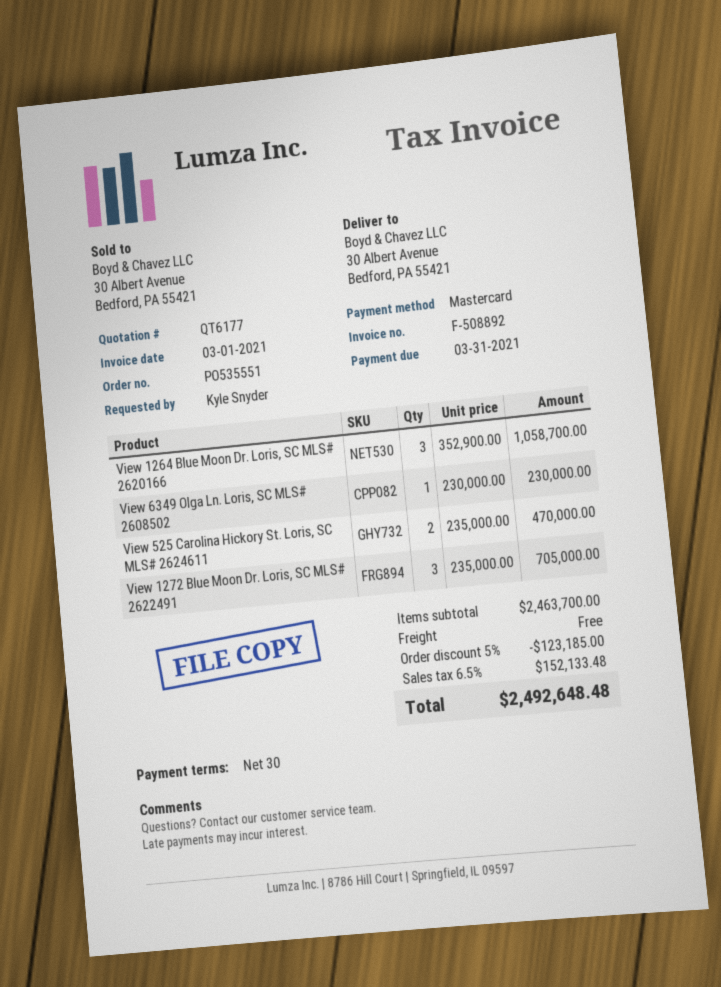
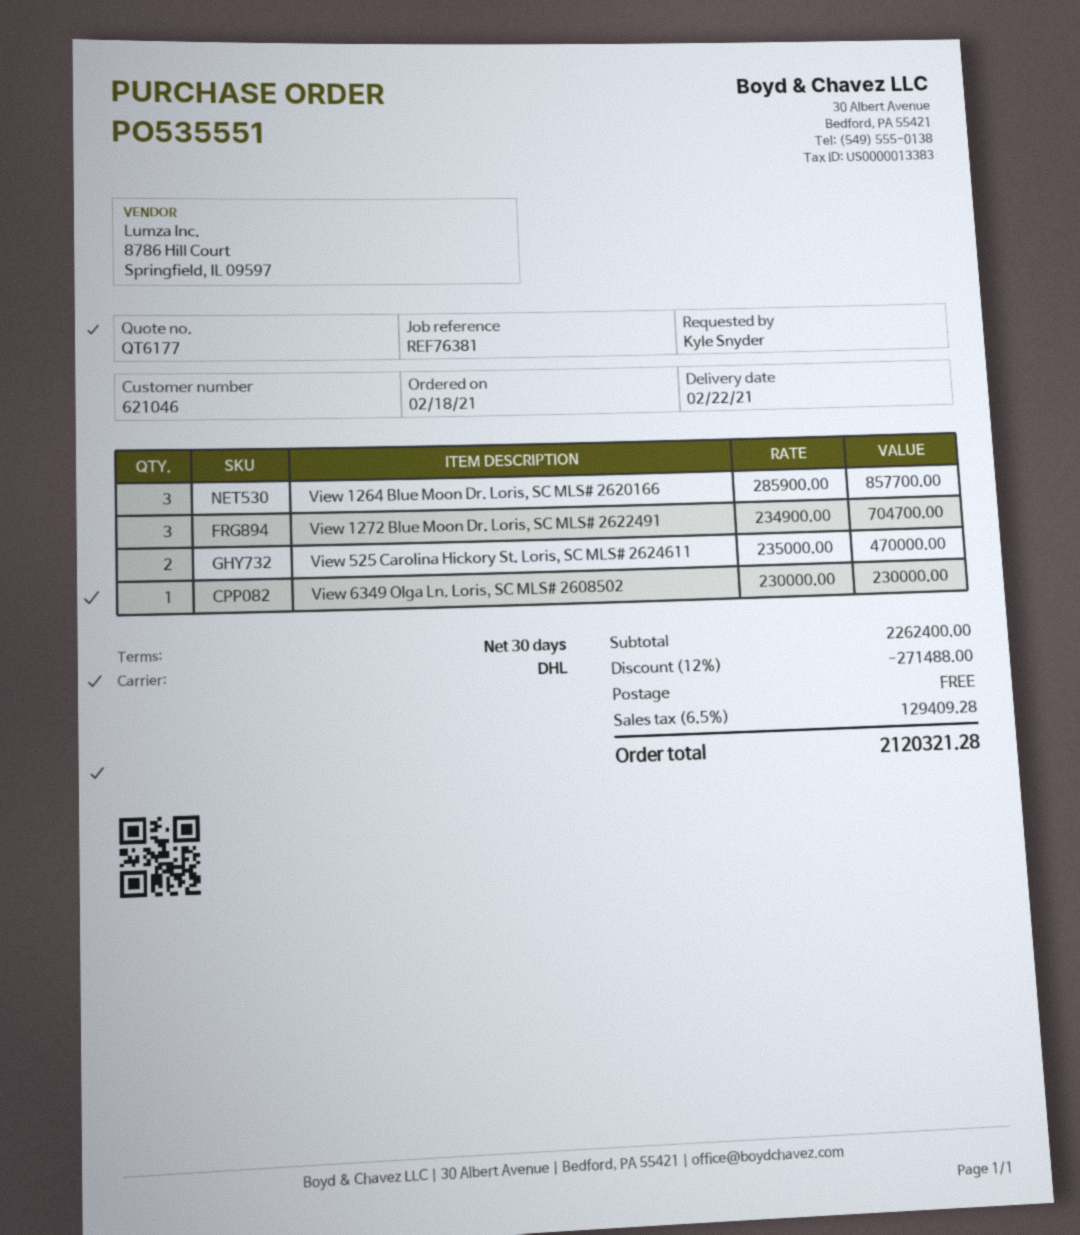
View 1264 Blue Moon Dr. Loris, SC MLS# 2620166: 3 x 352900.00 = 1058700.00 -> 3 x 285900.00 = 857700.00
View 1272 Blue Moon Dr. Loris, SC MLS# 2622491: 3 x 235000.00 = 705000.00 -> 3 x 234900.00 = 704700.00
subtotal: 2463700.00 -> 2262400.00
discount: 5% = 123185.00 -> 12% = 271488.00
tax: 6.5% = 152133.48 -> 6.5% = 129409.28
total: 2492648.48 -> 2120321.28

